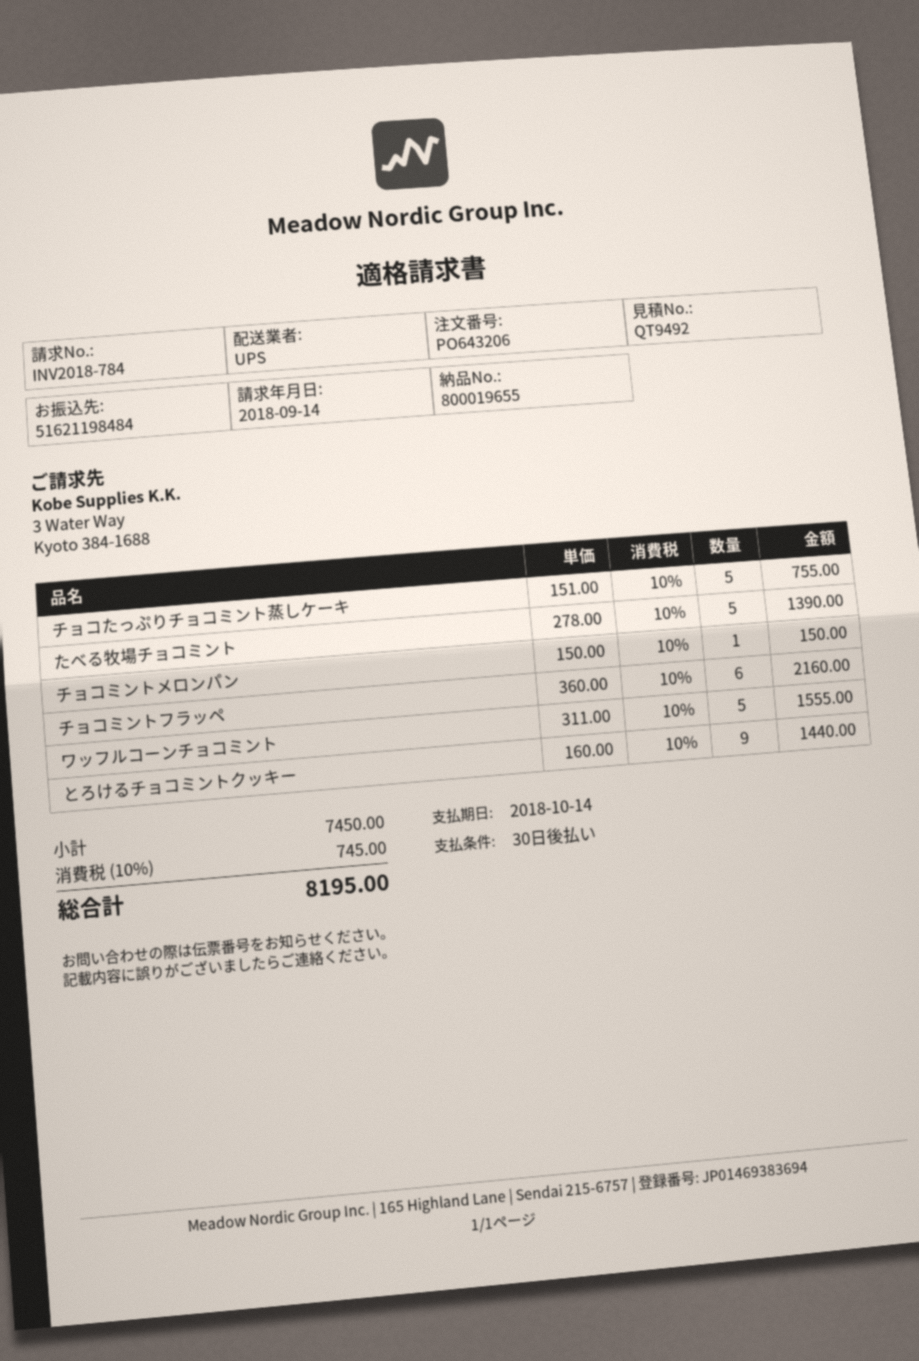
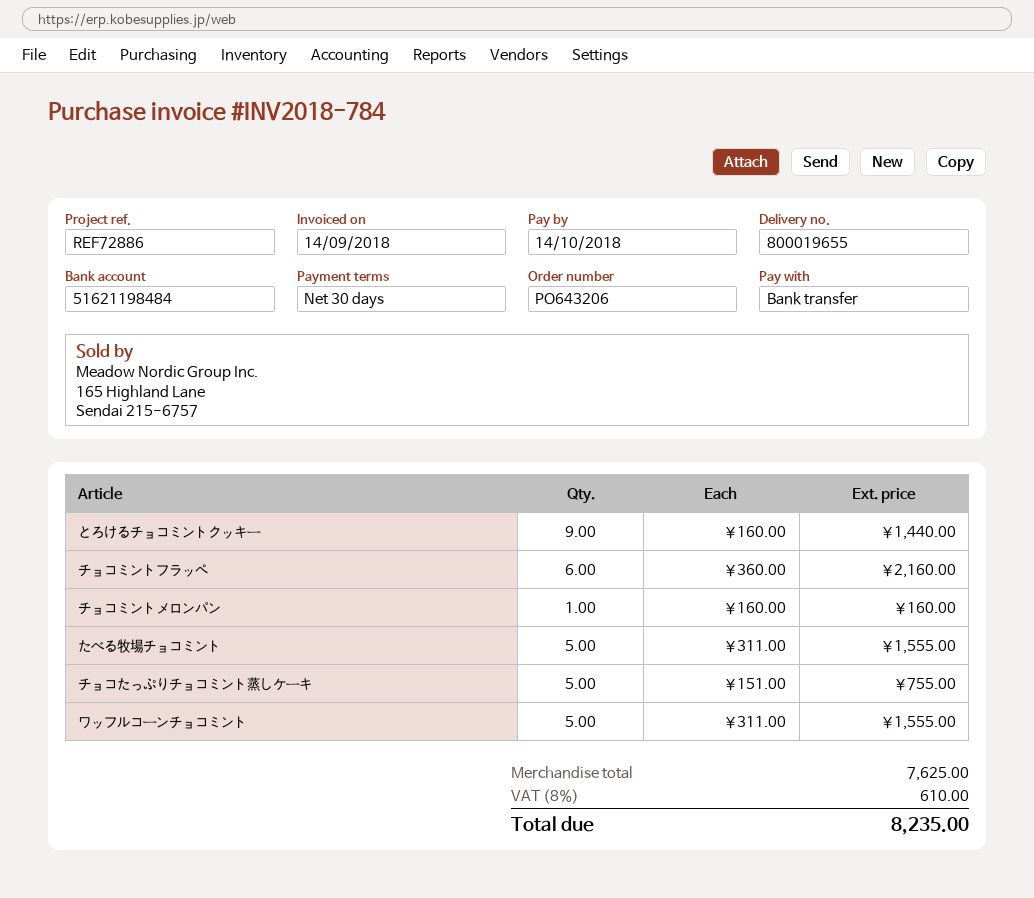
たべる牧場チョコミント: 5 x 278.00 = 1390.00 -> 5 x 311.00 = 1555.00
チョコミントメロンパン: 1 x 150.00 = 150.00 -> 1 x 160.00 = 160.00
subtotal: 7450.00 -> 7625.00
tax: 10% = 745.00 -> 8% = 610.00
total: 8195.00 -> 8235.00

